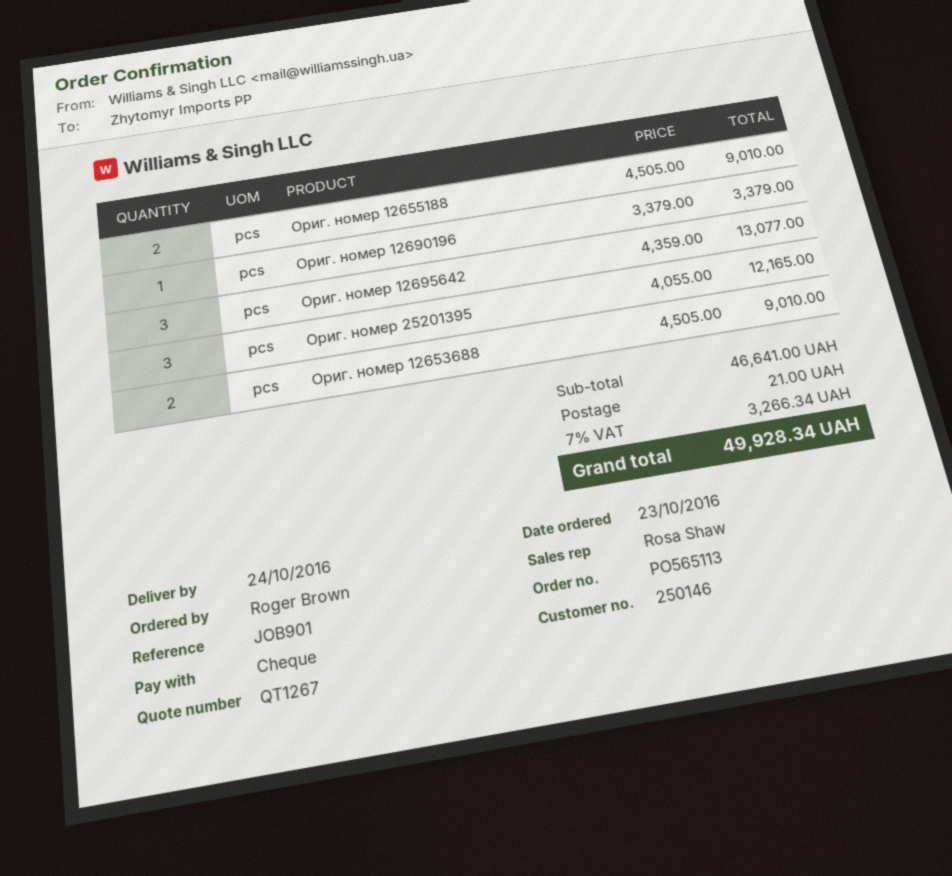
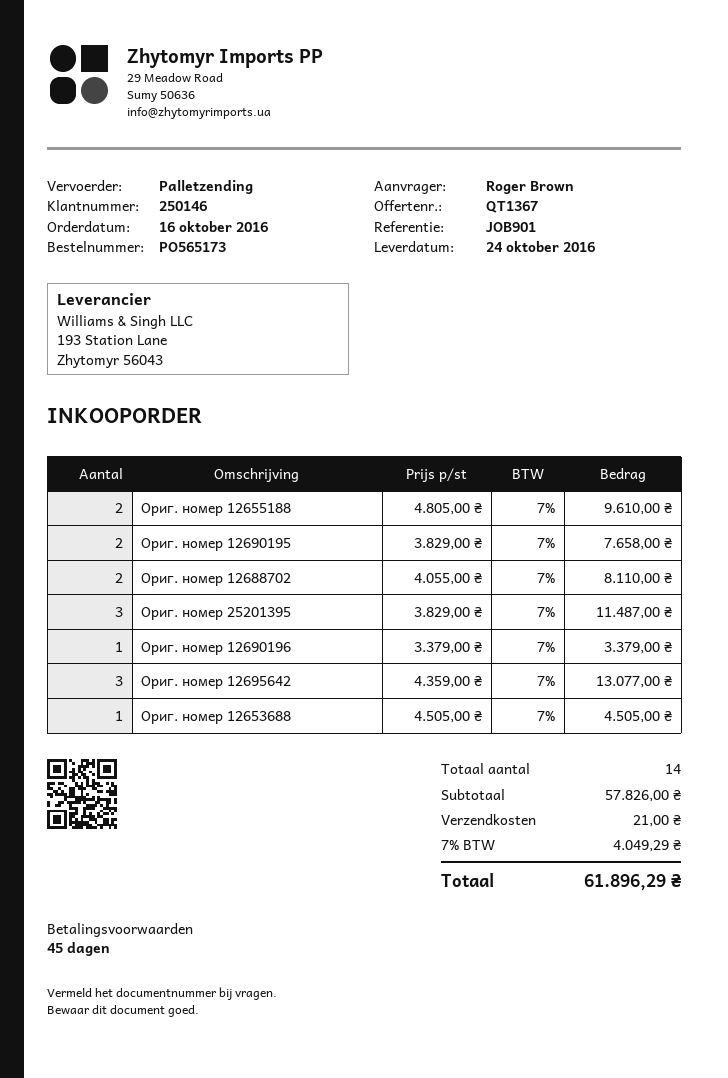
quote number: QT1267 -> QT1367
order number: PO565113 -> PO565173
order date: 2016-10-23 -> 2016-10-16
Ориг. номер 12655188: 2 x 4505.00 = 9010.00 -> 2 x 4805.00 = 9610.00
Ориг. номер 25201395: 3 x 4055.00 = 12165.00 -> 3 x 3829.00 = 11487.00
Ориг. номер 12653688: 2 x 4505.00 = 9010.00 -> 1 x 4505.00 = 4505.00
Ориг. номер 12690195: none -> 2 x 3829.00 = 7658.00
Ориг. номер 12688702: none -> 2 x 4055.00 = 8110.00
subtotal: 46641.00 -> 57826.00
tax: 7% = 3266.34 -> 7% = 4049.29
total: 49928.34 -> 61896.29

